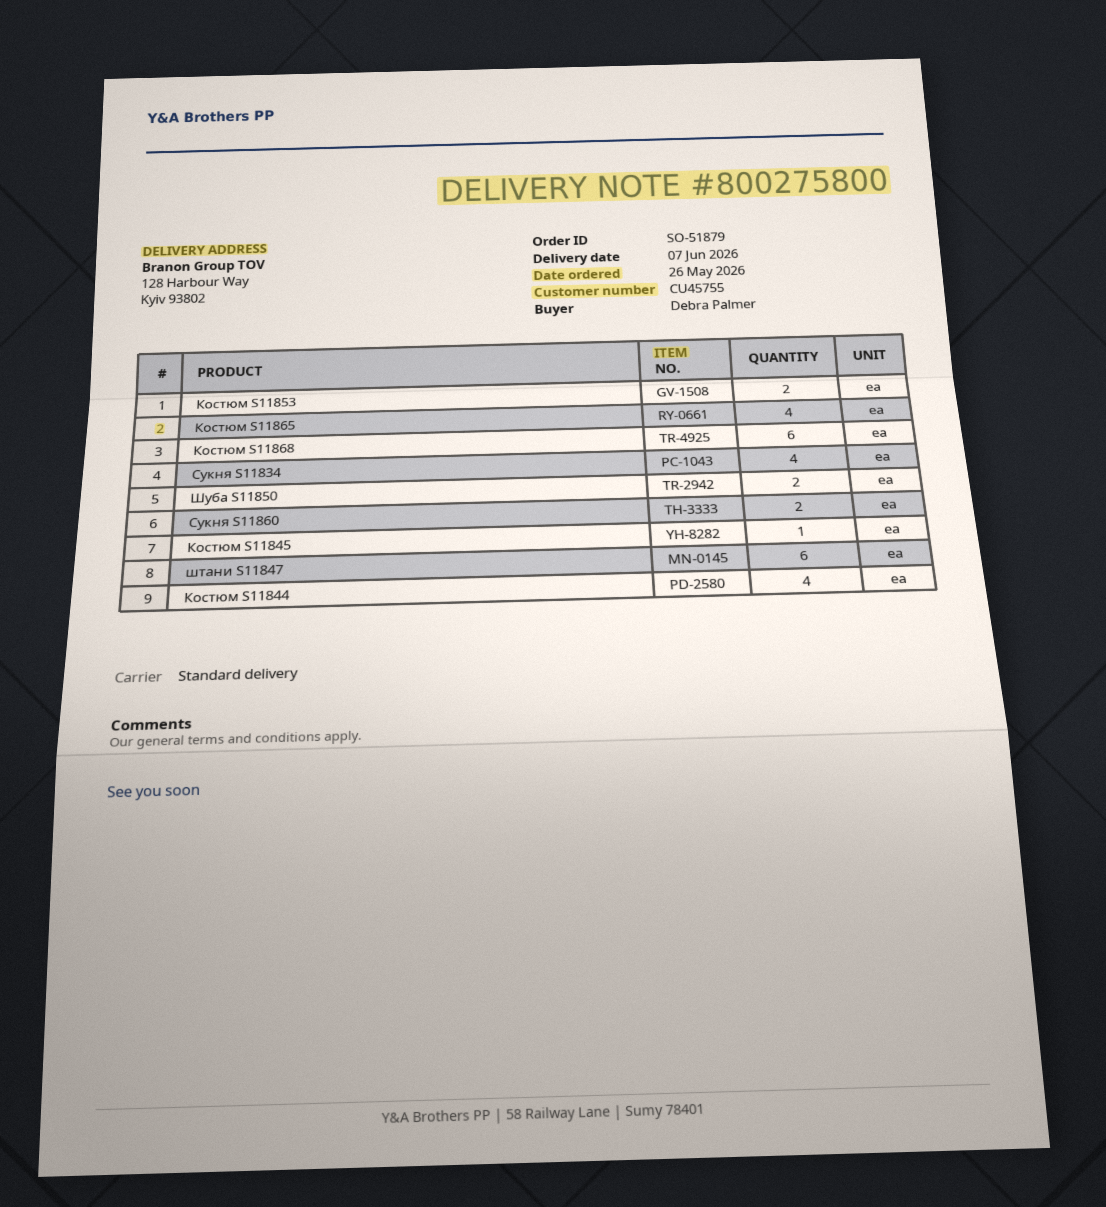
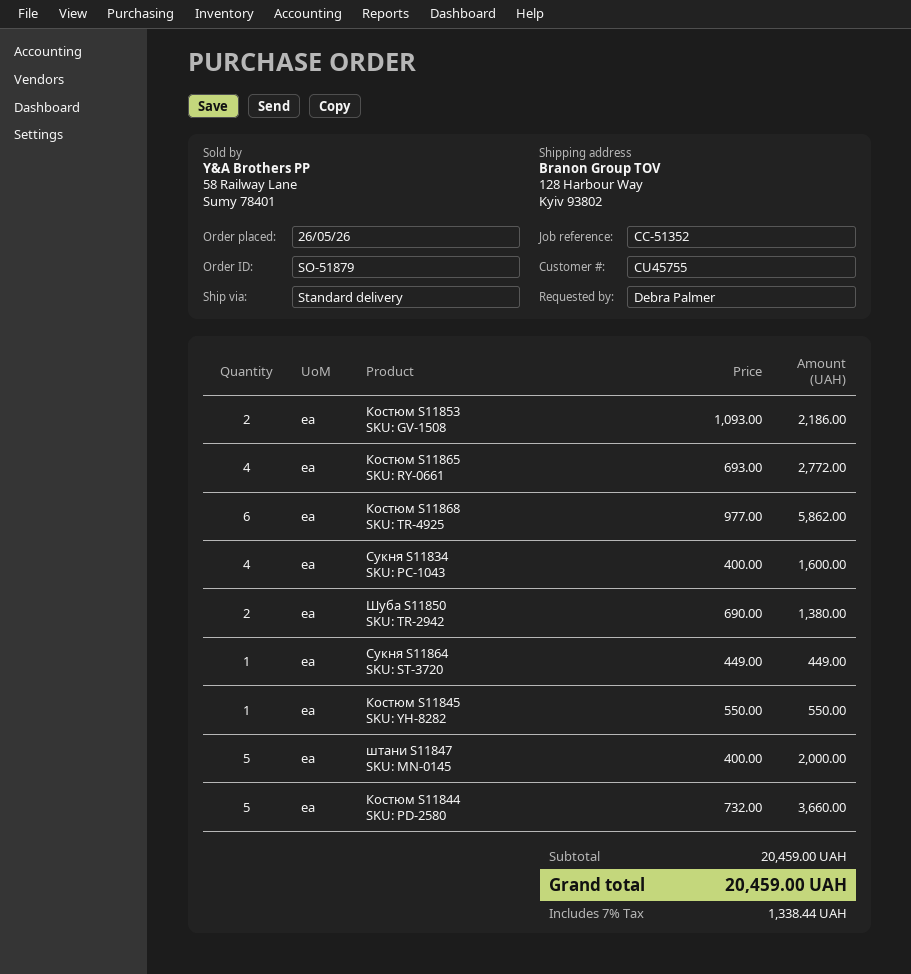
Сукня S11860: 2 -> none
штани S11847: 6 -> 5
Костюм S11844: 4 -> 5
Сукня S11864: none -> 1

